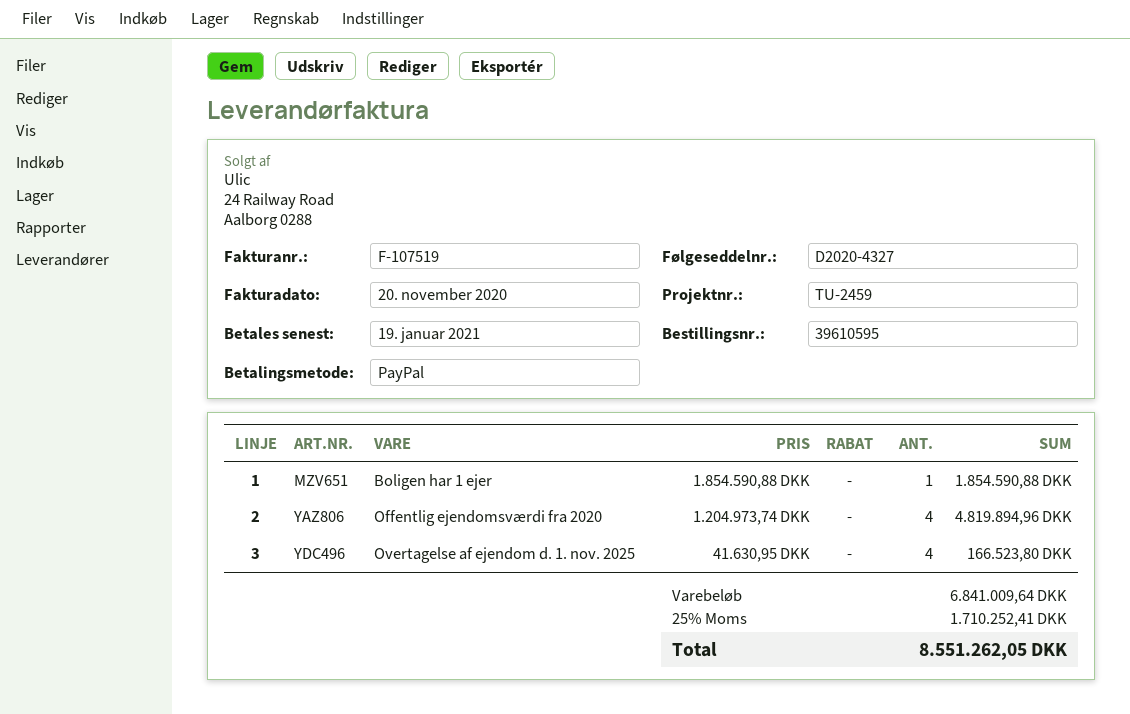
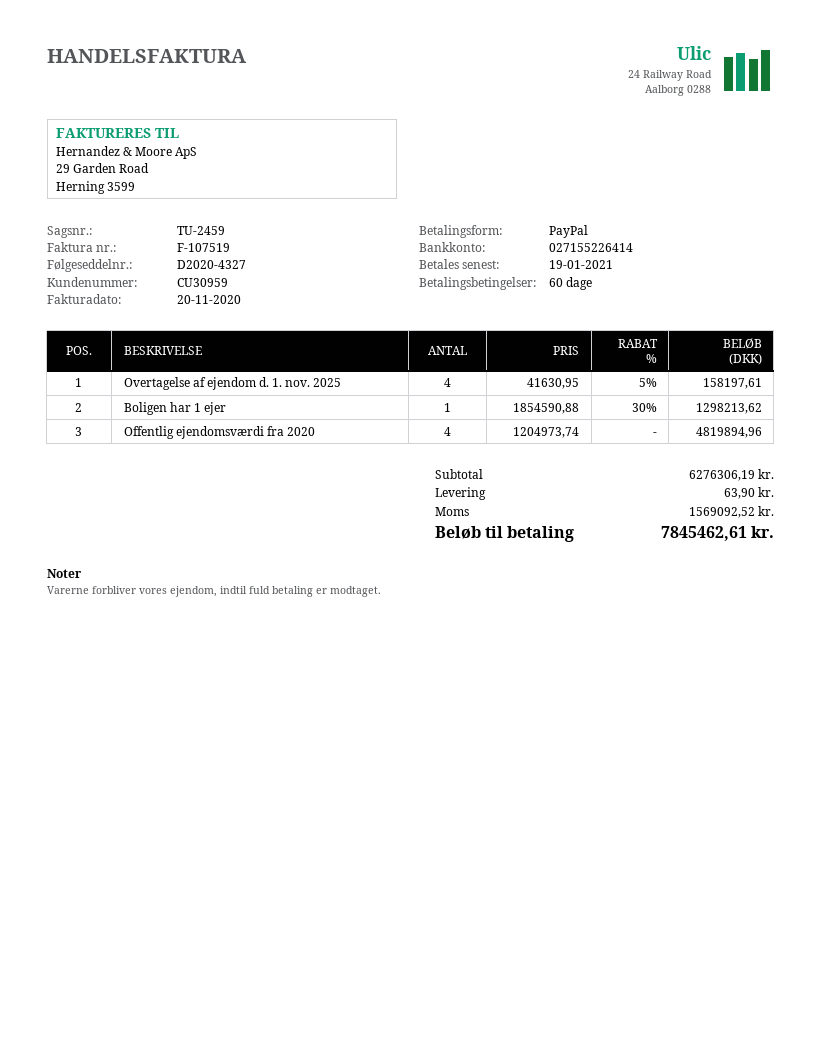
Boligen har 1 ejer: 1 x 1854590.88 = 1854590.88 -> 1 x 1854590.88 - 30% = 1298213.62
Overtagelse af ejendom d. 1. nov. 2025: 4 x 41630.95 = 166523.80 -> 4 x 41630.95 - 5% = 158197.61
subtotal: 6841009.64 -> 6276306.19
shipping: none -> 63.90
tax: 1710252.41 -> 1569092.52
total: 8551262.05 -> 7845462.61

